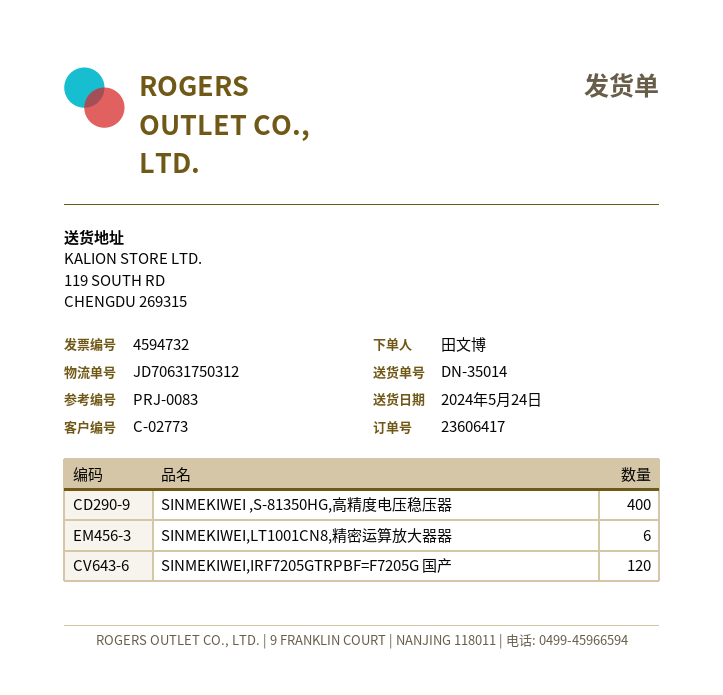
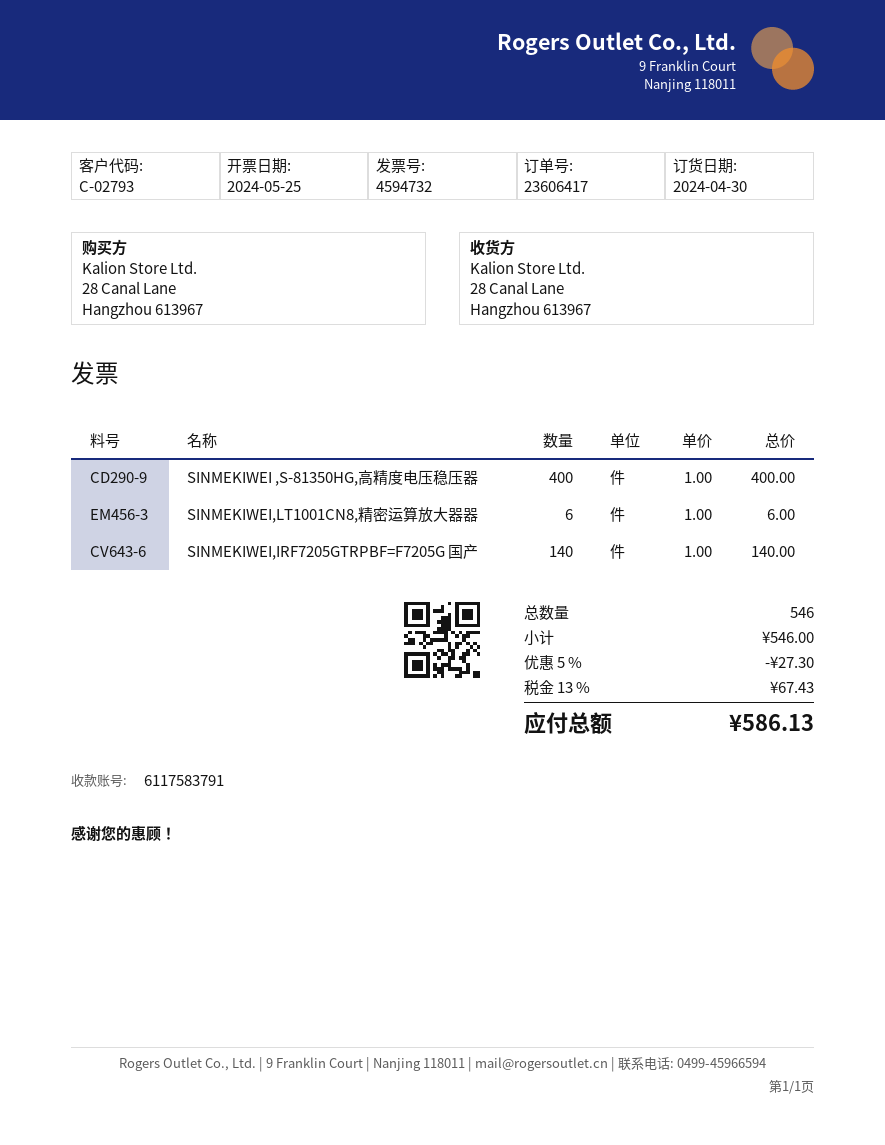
customer number: C-02773 -> C-02793
ship to: 119 SOUTH RD, CHENGDU 269315 -> 28 Canal Lane, Hangzhou 613967
SINMEKIWEI,IRF7205GTRPBF=F7205G 国产: 120 -> 140

